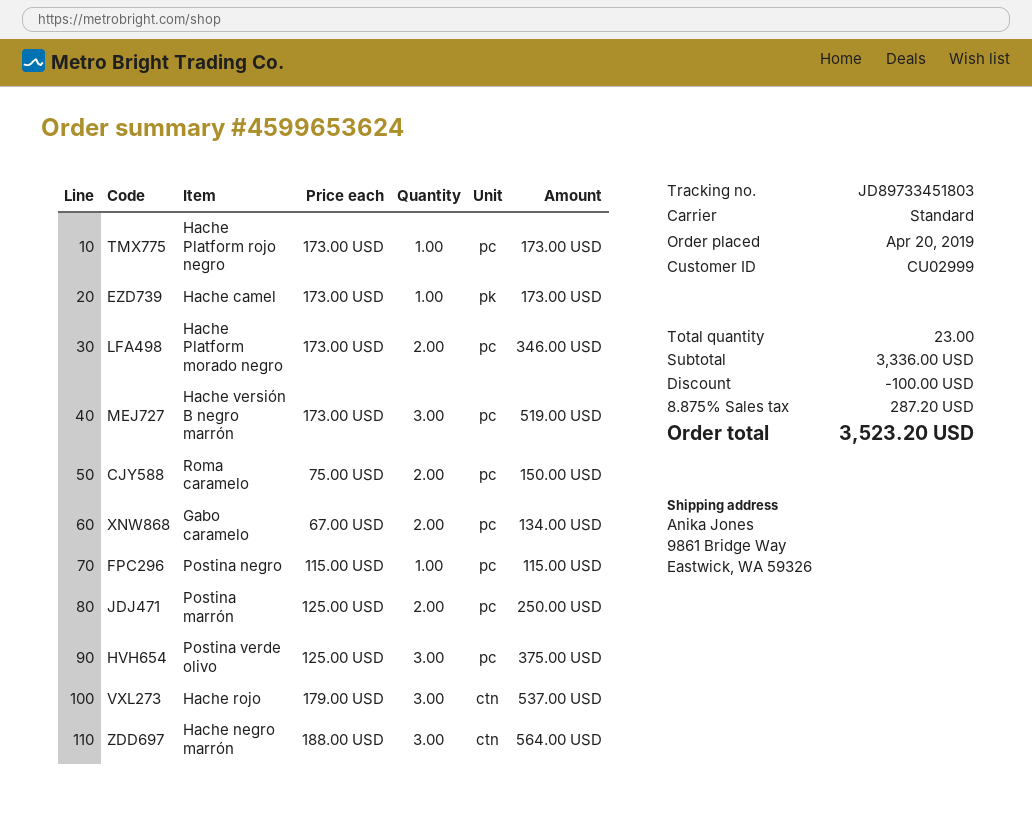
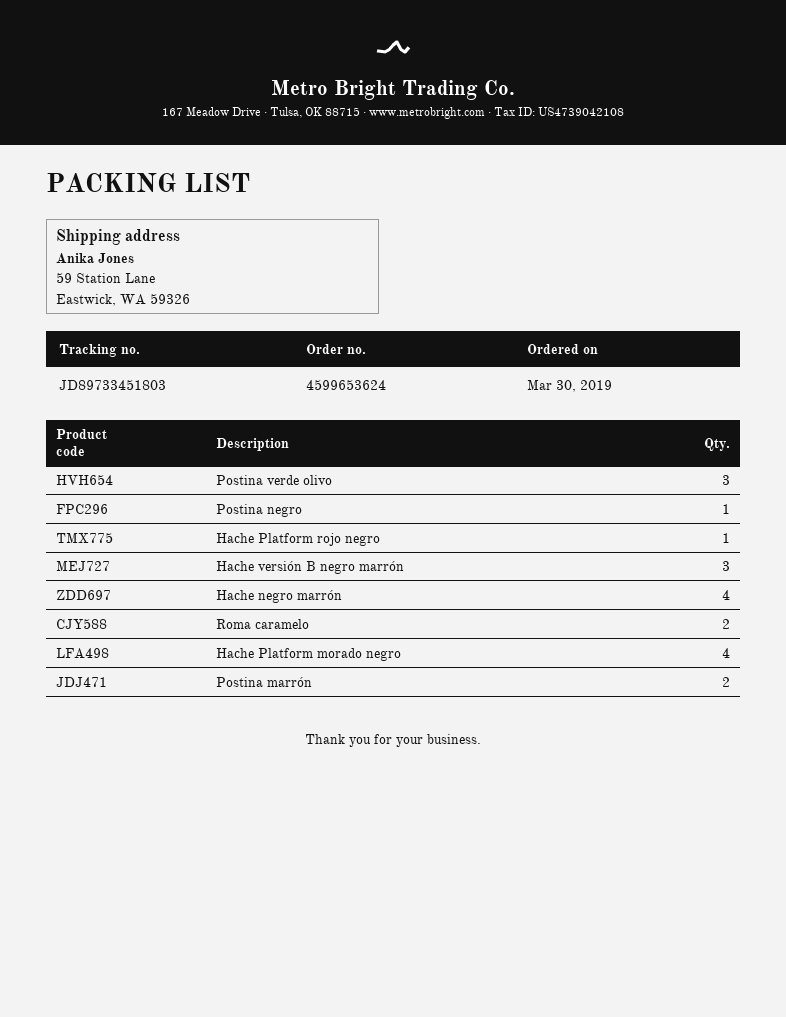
order date: 2019-04-20 -> 2019-03-30
ship to: 9861 Bridge Way, Eastwick, WA 59326 -> 59 Station Lane, Eastwick, WA 59326
Hache camel: 1 -> none
Hache Platform morado negro: 2 -> 4
Gabo caramelo: 2 -> none
Hache rojo: 3 -> none
Hache negro marrón: 3 -> 4

